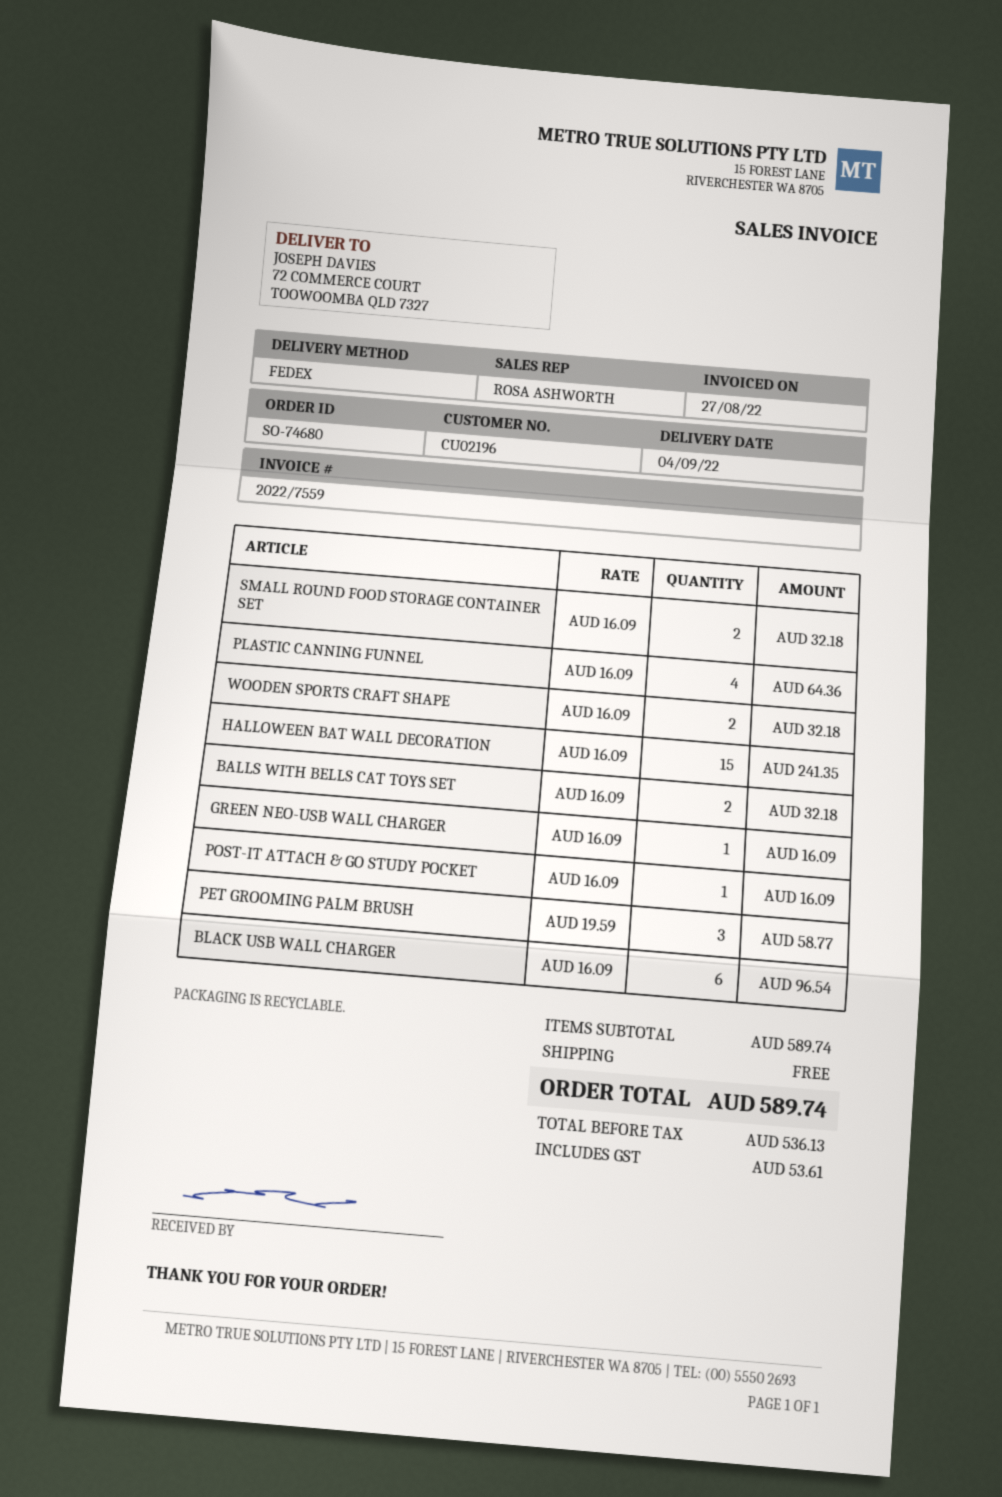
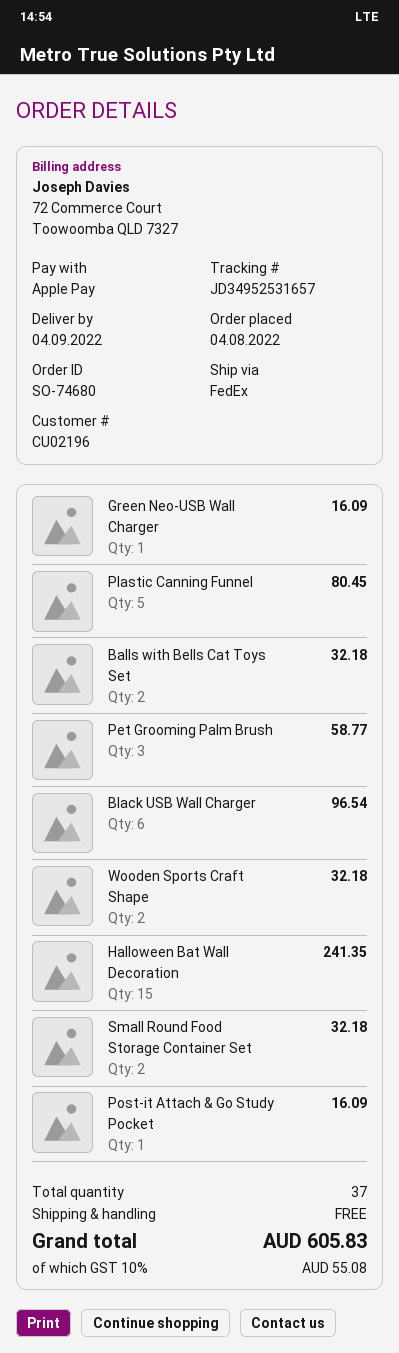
PLASTIC CANNING FUNNEL: 4 for 64.36 -> 5 for 80.45
tax: 53.61 -> 55.08
total: 589.74 -> 605.83

